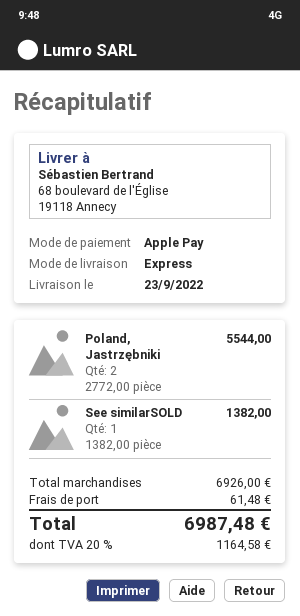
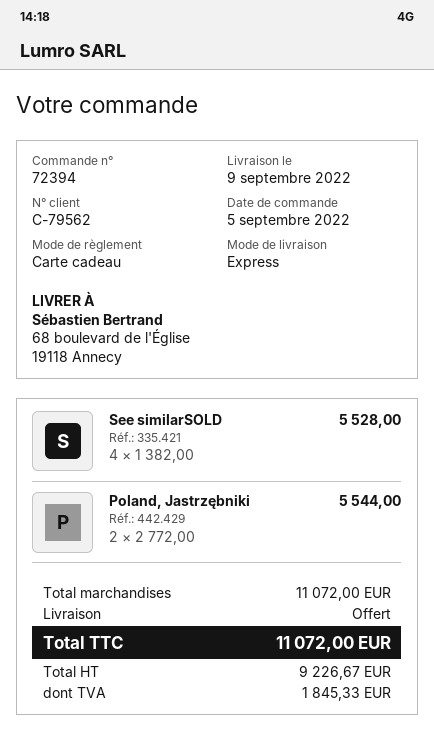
delivery date: 2022-09-23 -> 2022-09-09
payment method: Apple Pay -> gift card
See similarSOLD: 1 x 1382.00 = 1382.00 -> 4 x 1382.00 = 5528.00
subtotal: 6926.00 -> 11072.00
shipping: 61.48 -> 0.00
tax: 1164.58 -> 1845.33
total: 6987.48 -> 11072.00

